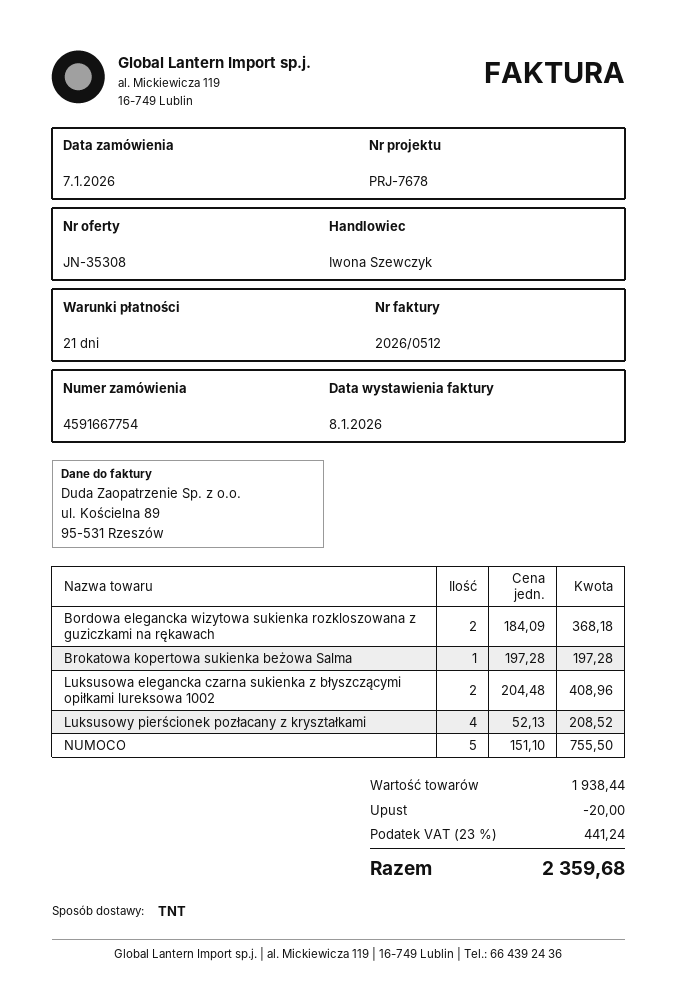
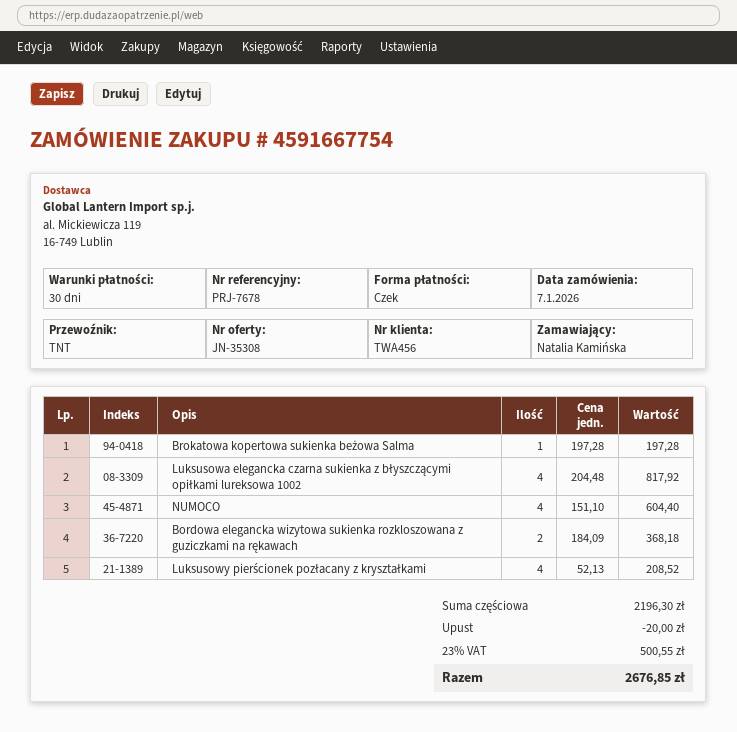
payment terms: 21 days -> 30 days
Luksusowa elegancka czarna sukienka z błyszczącymi opiłkami lureksowa 1002: 2 x 204.48 = 408.96 -> 4 x 204.48 = 817.92
NUMOCO: 5 x 151.10 = 755.50 -> 4 x 151.10 = 604.40
subtotal: 1938.44 -> 2196.30
tax: 23% = 441.24 -> 23% = 500.55
total: 2359.68 -> 2676.85

